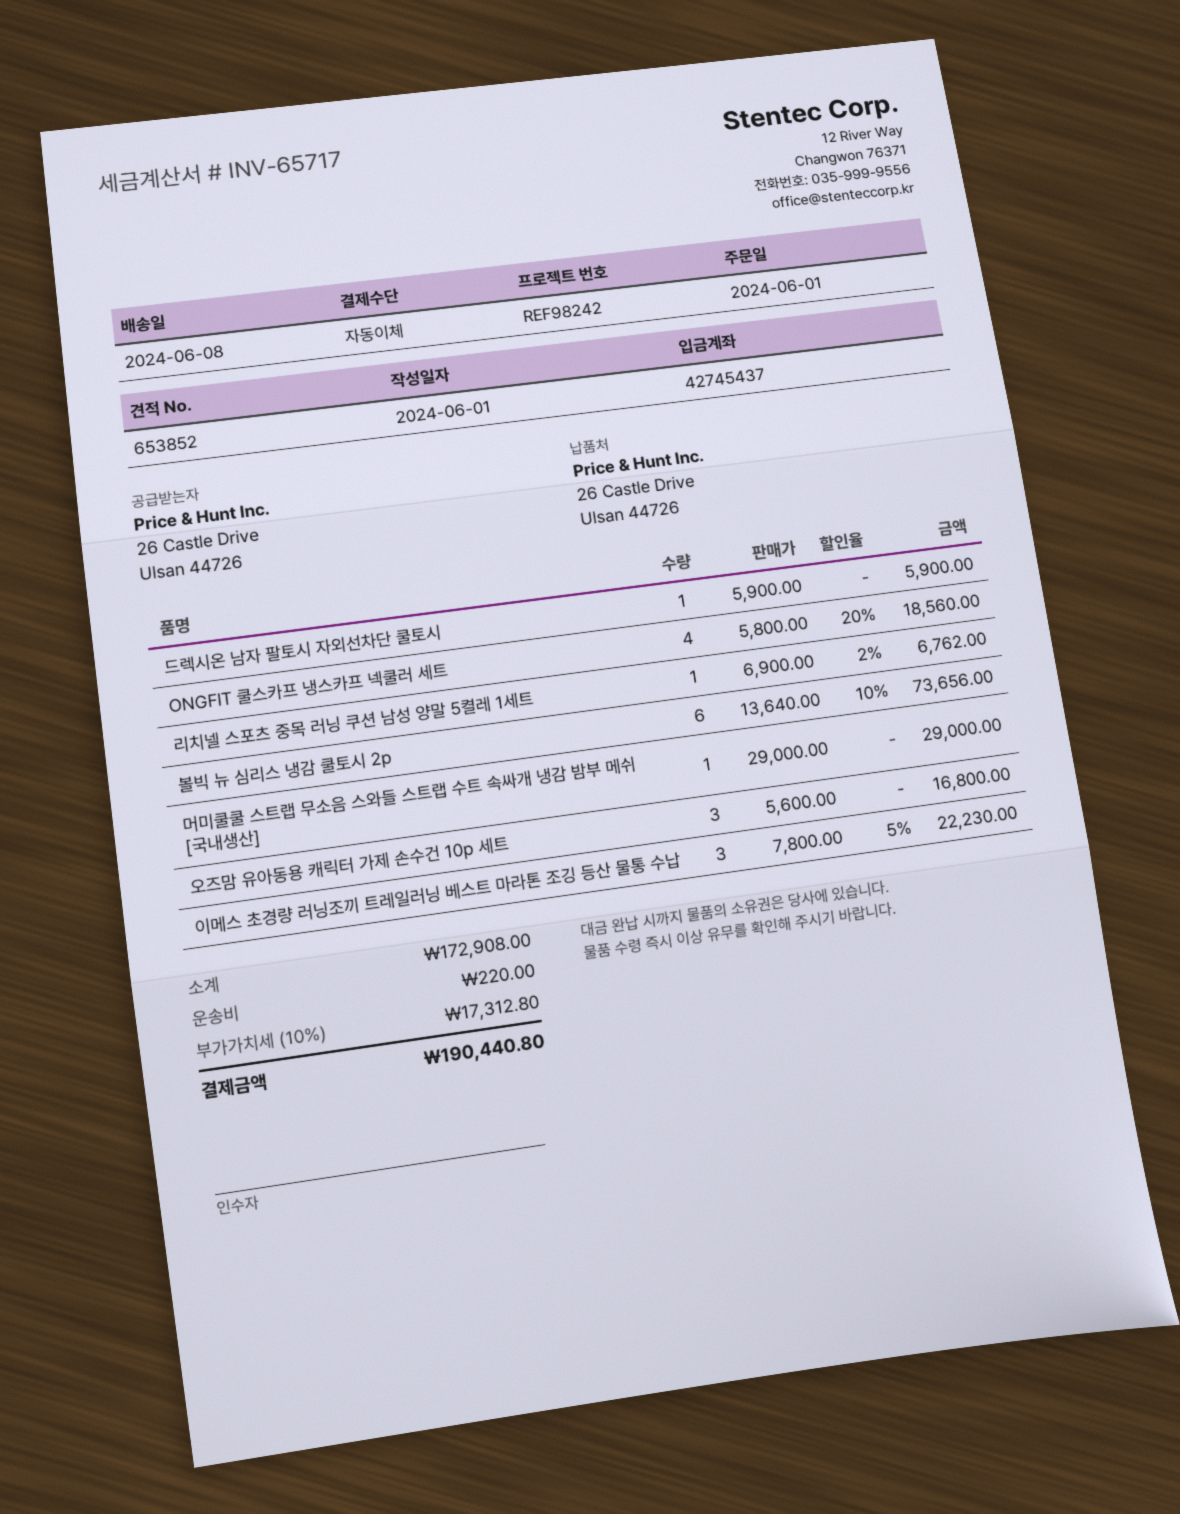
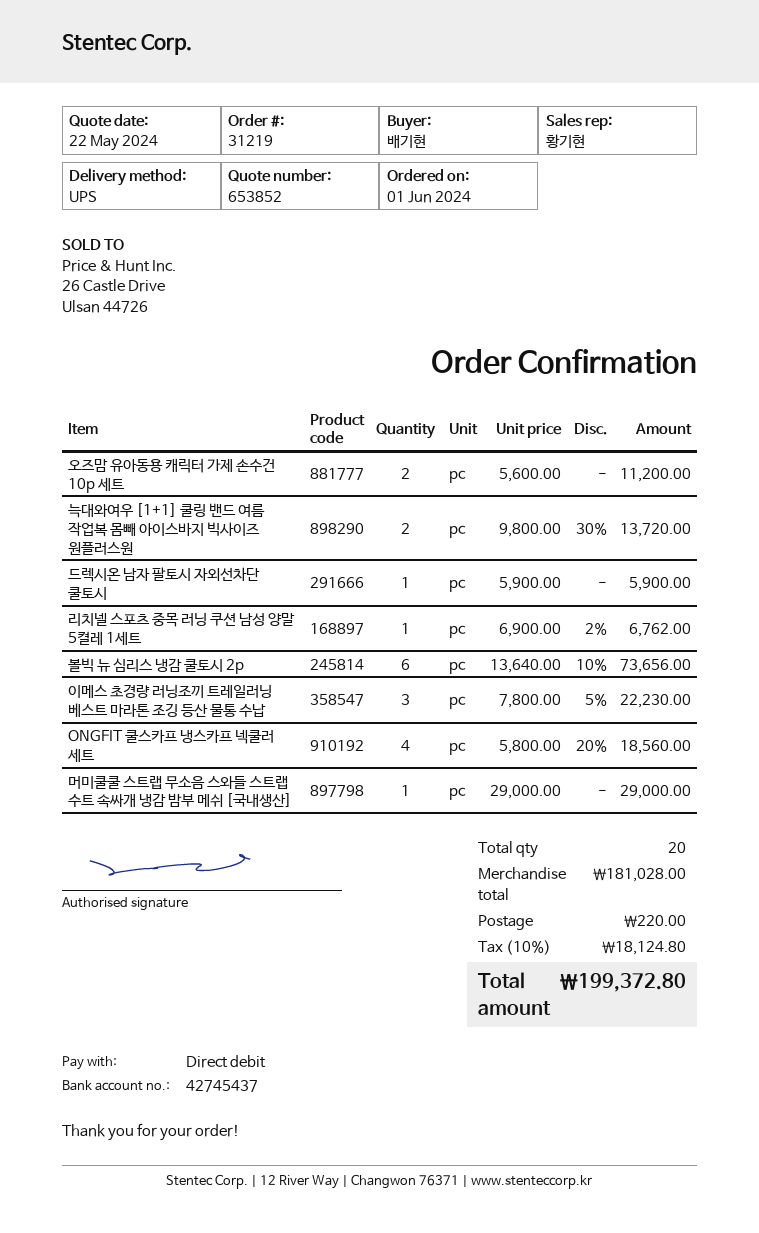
오즈맘 유아동용 캐릭터 가제 손수건 10p 세트: 3 x 5600.00 = 16800.00 -> 2 x 5600.00 = 11200.00
늑대와여우 [1+1] 쿨링 밴드 여름 작업복 몸빼 아이스바지 빅사이즈 원플러스원: none -> 2 x 9800.00 - 30% = 13720.00
subtotal: 172908.00 -> 181028.00
tax: 10% = 17312.80 -> 10% = 18124.80
total: 190440.80 -> 199372.80

